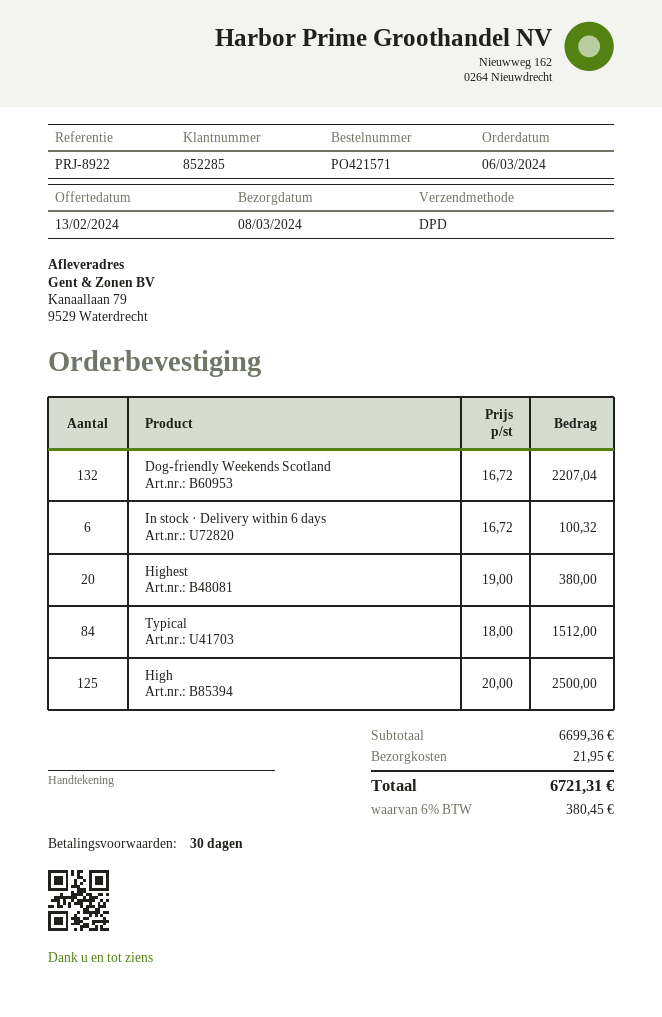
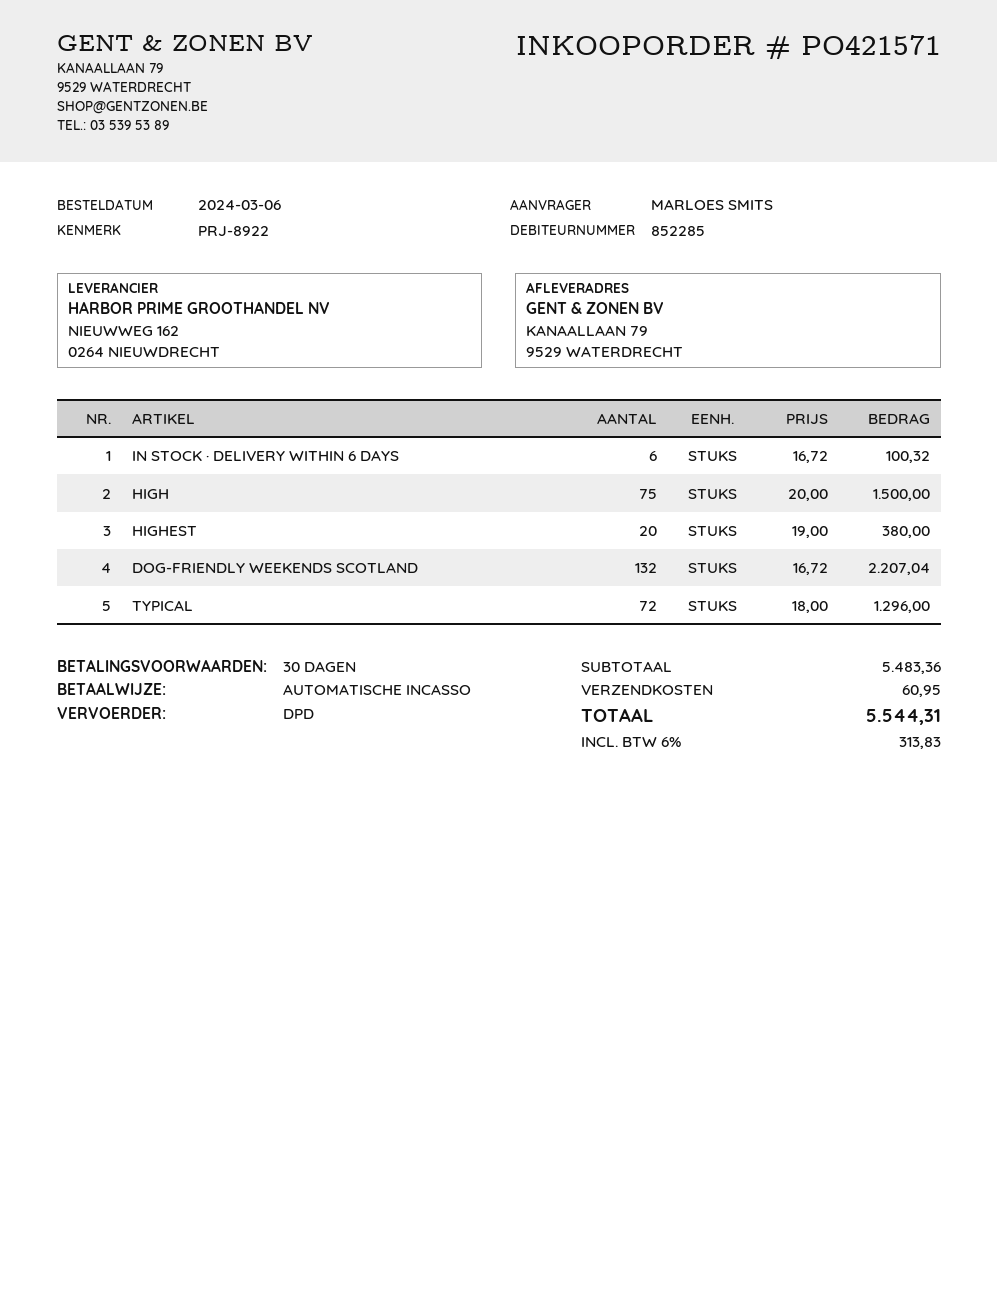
Typical: 84 x 18.00 = 1512.00 -> 72 x 18.00 = 1296.00
High: 125 x 20.00 = 2500.00 -> 75 x 20.00 = 1500.00
subtotal: 6699.36 -> 5483.36
shipping: 21.95 -> 60.95
tax: 6% = 380.45 -> 6% = 313.83
total: 6721.31 -> 5544.31

